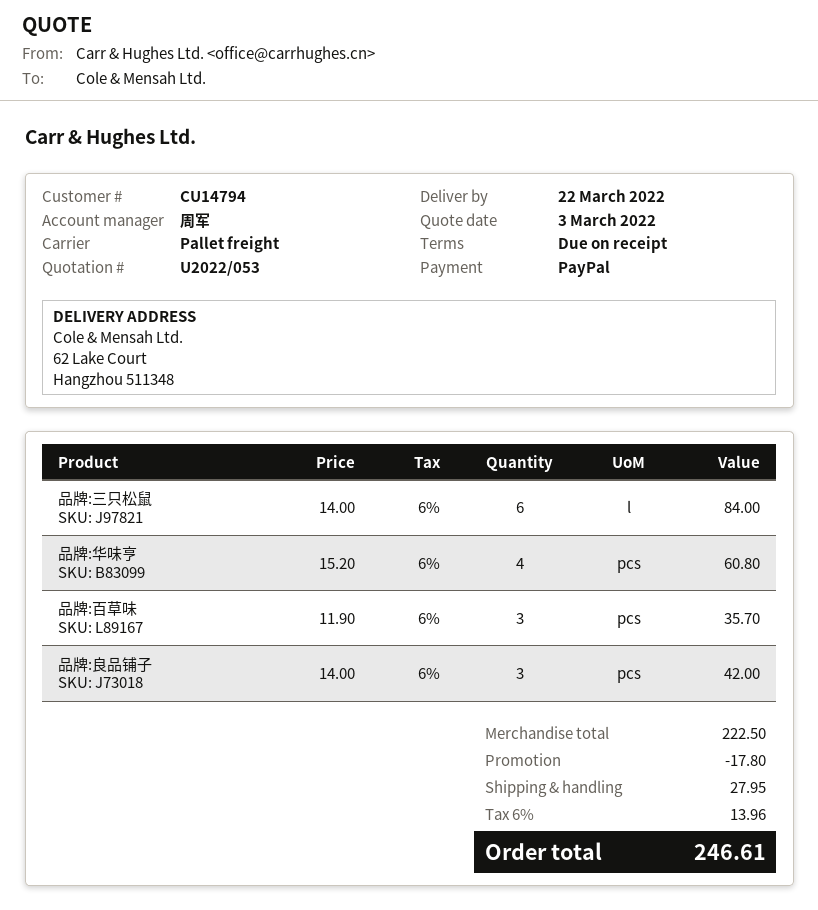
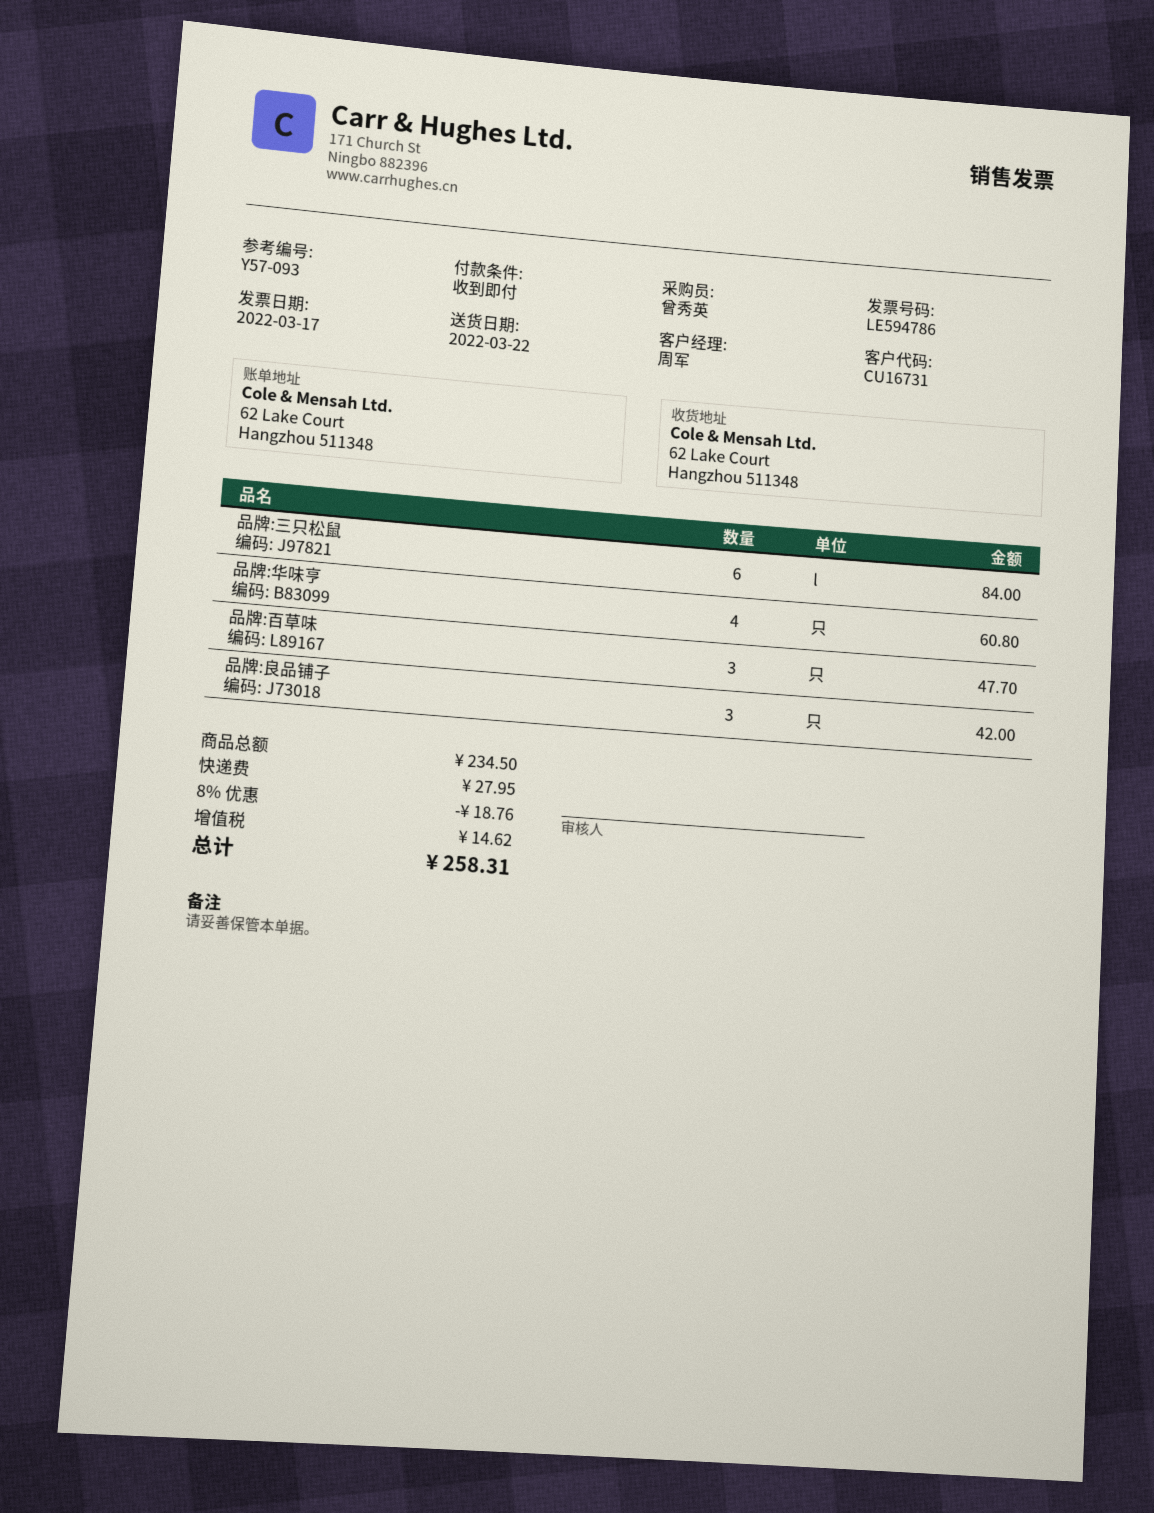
customer number: CU14794 -> CU16731
品牌:百草味: 3 for 35.70 -> 3 for 47.70
subtotal: 222.50 -> 234.50
discount: 17.80 -> 18.76
tax: 13.96 -> 14.62
total: 246.61 -> 258.31

